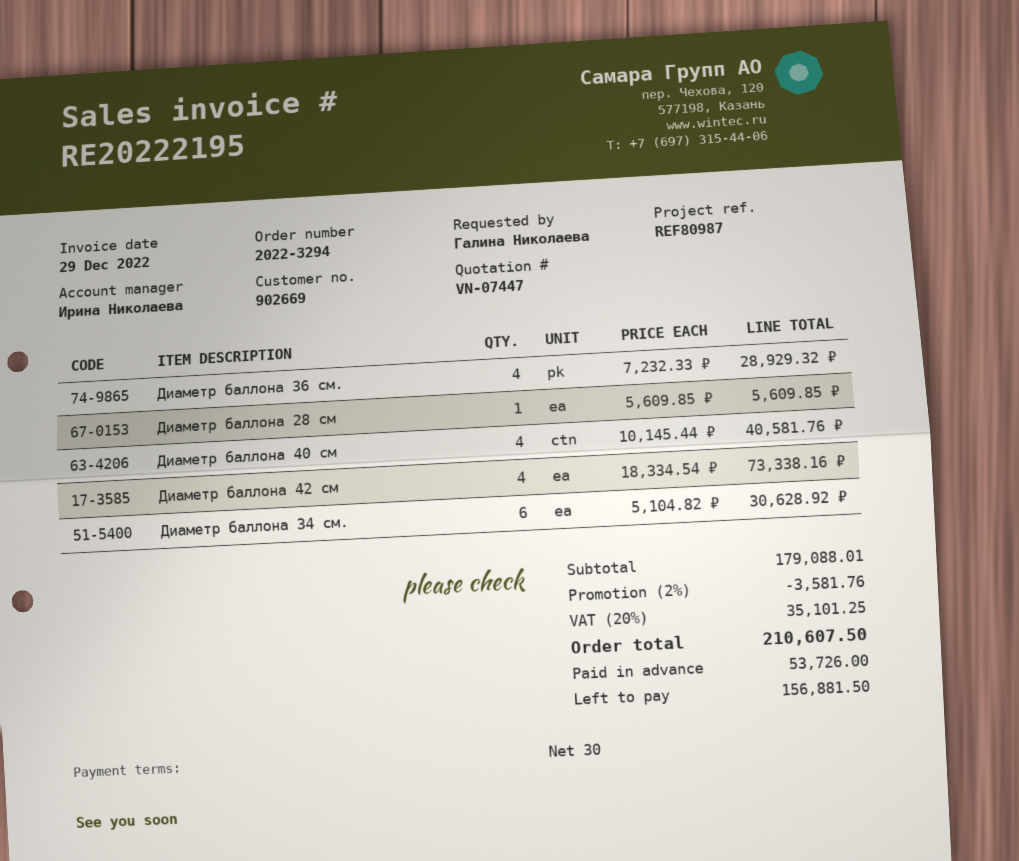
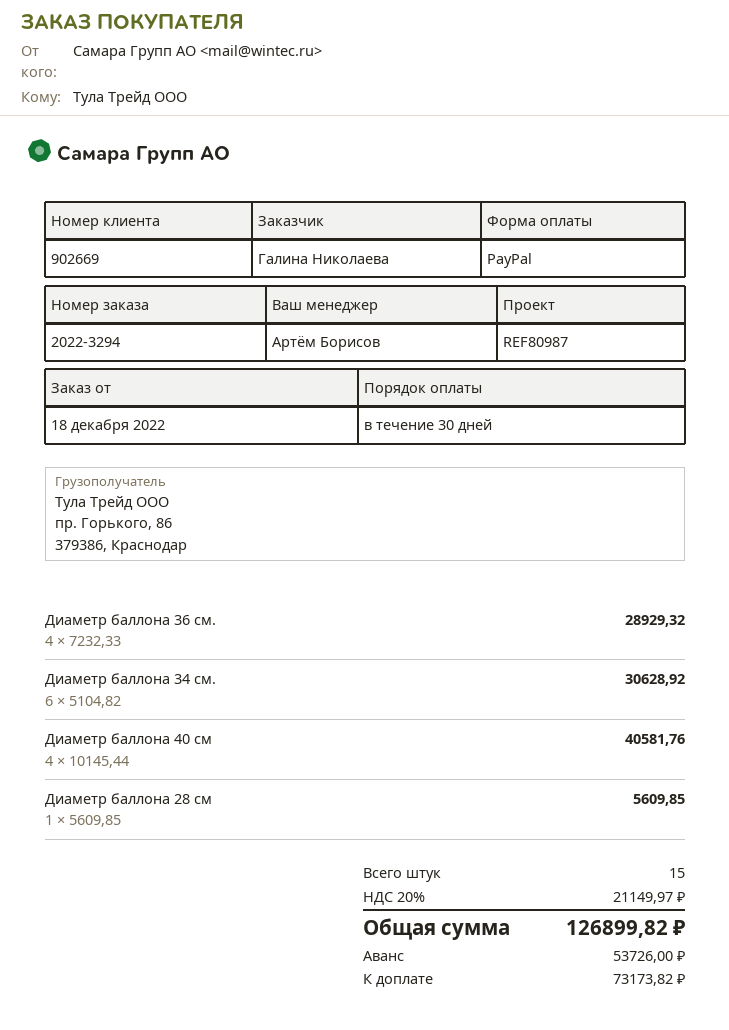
sales rep: Ирина Николаева -> Артём Борисов
Диаметр баллона 42 см: 4 x 18334.54 = 73338.16 -> none
discount: 2% = 3581.76 -> none
tax: 20% = 35101.25 -> 20% = 21149.97
total: 210607.50 -> 126899.82
balance: 156881.50 -> 73173.82

